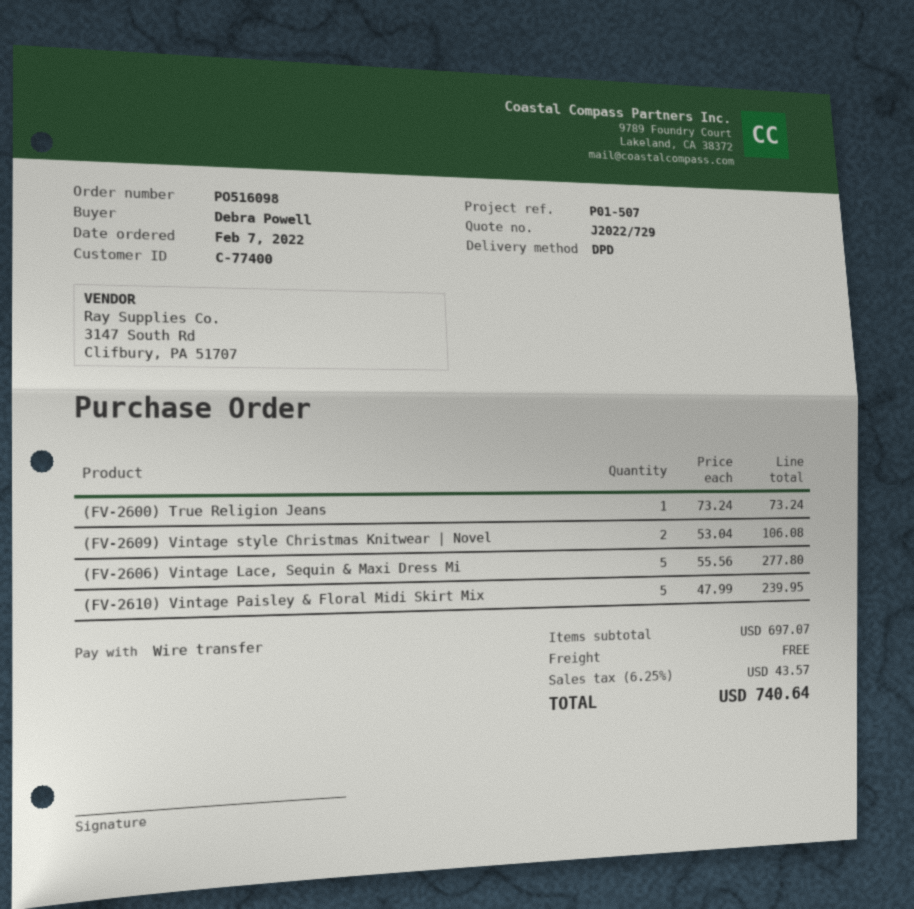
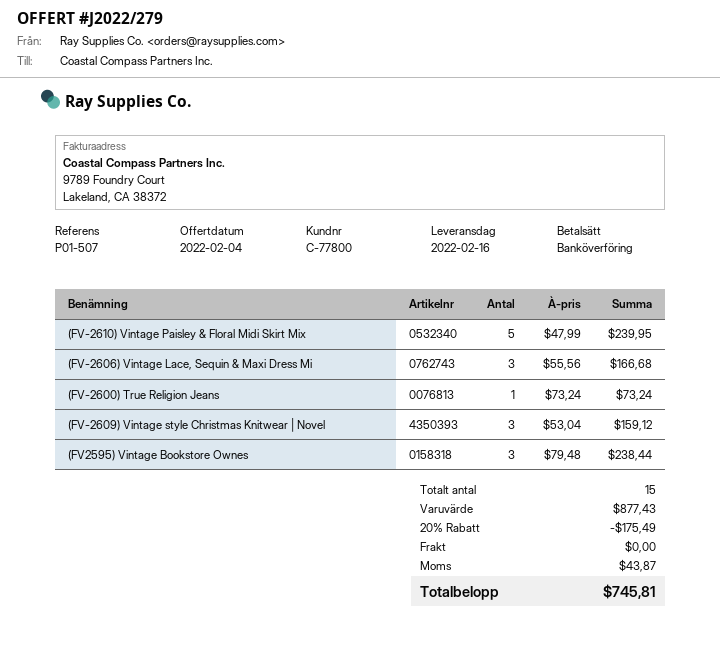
quote number: J2022/729 -> J2022/279
customer number: C-77400 -> C-77800
(FV-2609) Vintage style Christmas Knitwear | Novel: 2 x 53.04 = 106.08 -> 3 x 53.04 = 159.12
(FV-2606) Vintage Lace, Sequin & Maxi Dress Mi: 5 x 55.56 = 277.80 -> 3 x 55.56 = 166.68
(FV2595) Vintage Bookstore Ownes: none -> 3 x 79.48 = 238.44
subtotal: 697.07 -> 877.43
discount: none -> 20% = 175.49
tax: 43.57 -> 43.87
total: 740.64 -> 745.81

